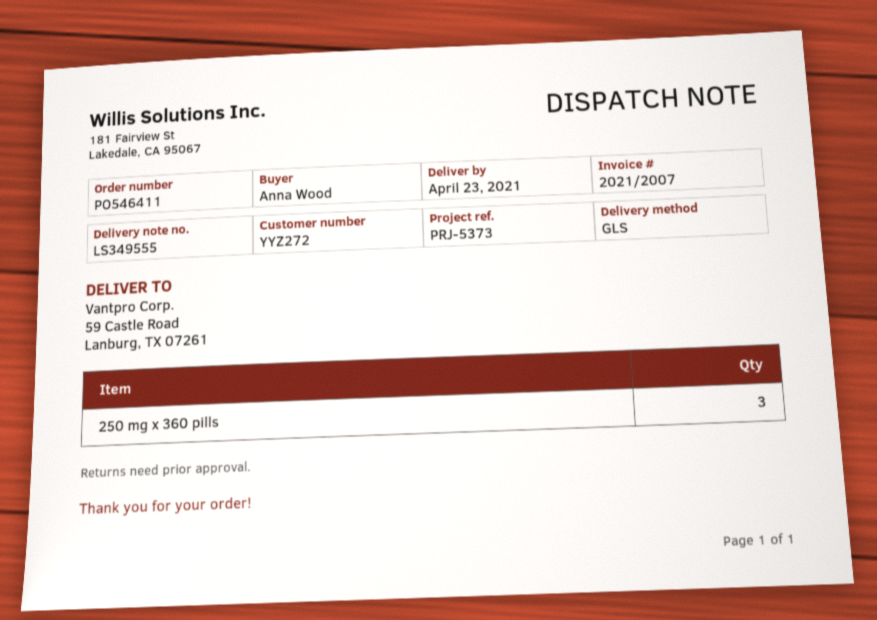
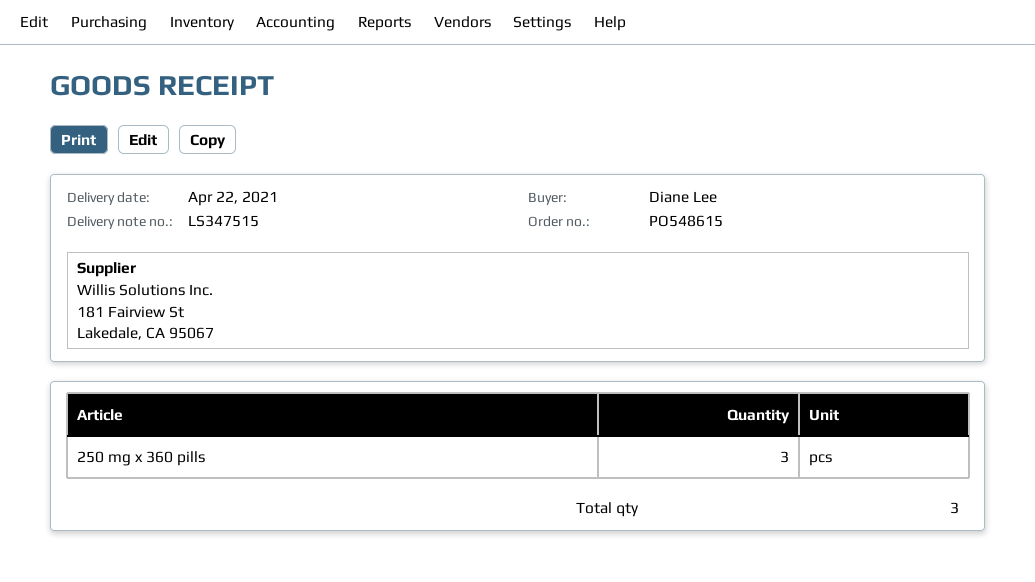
order number: PO546411 -> PO548615
delivery note number: LS349555 -> LS347515
delivery date: 2021-04-23 -> 2021-04-22
ordered by: Anna Wood -> Diane Lee

